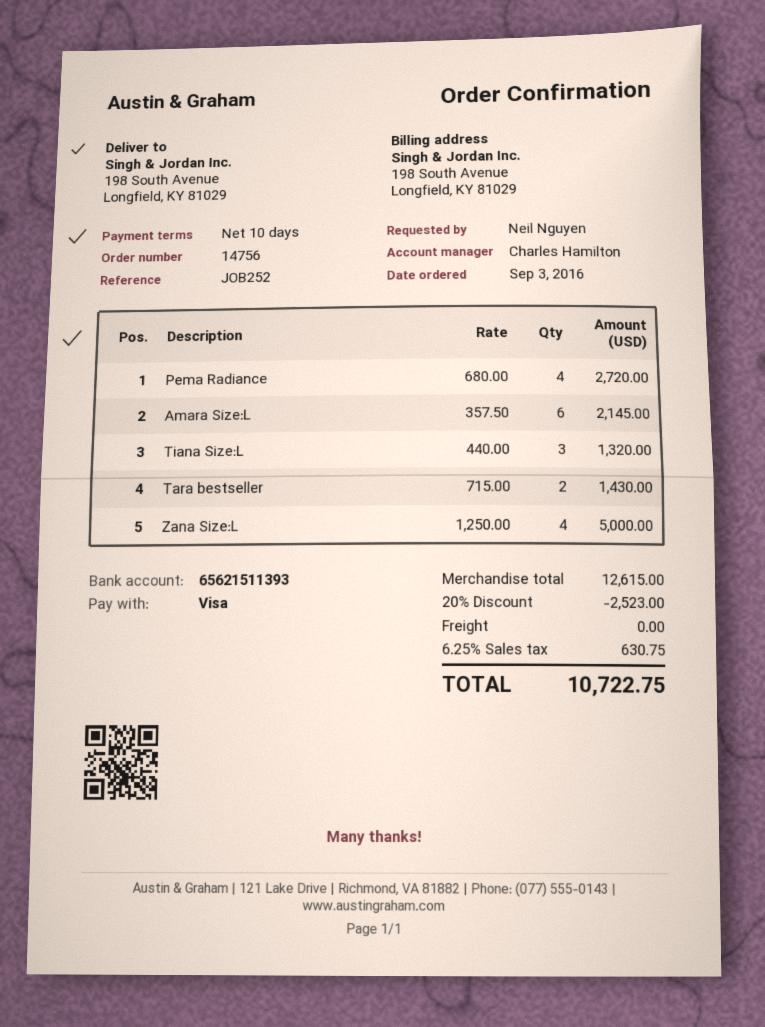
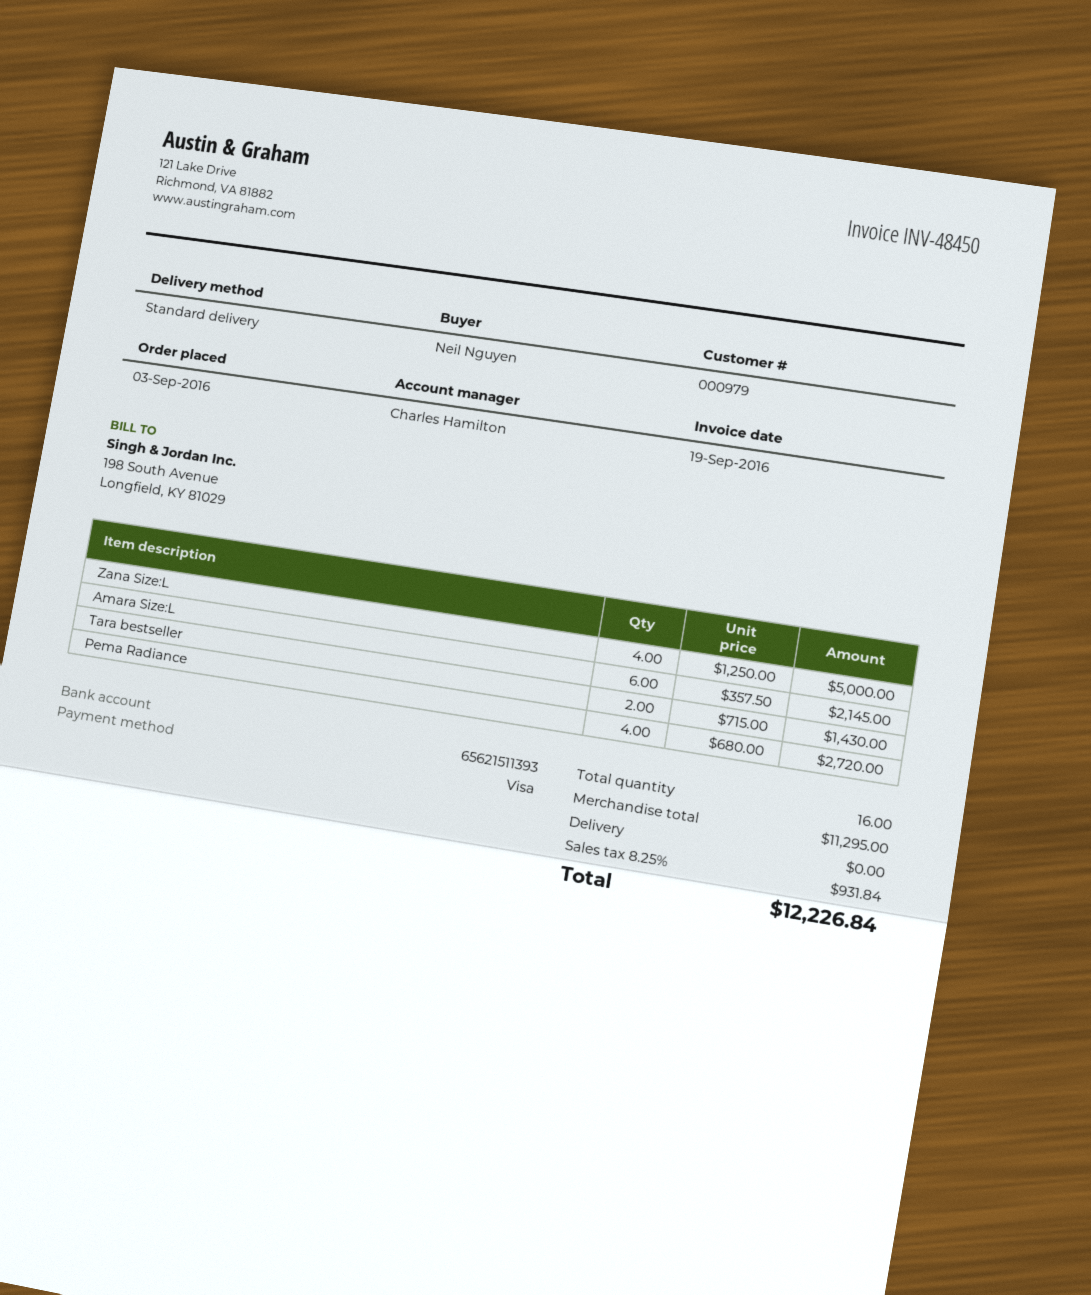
Tiana Size:L: 3 x 440.00 = 1320.00 -> none
subtotal: 12615.00 -> 11295.00
discount: 20% = 2523.00 -> none
tax: 6.25% = 630.75 -> 8.25% = 931.84
total: 10722.75 -> 12226.84

